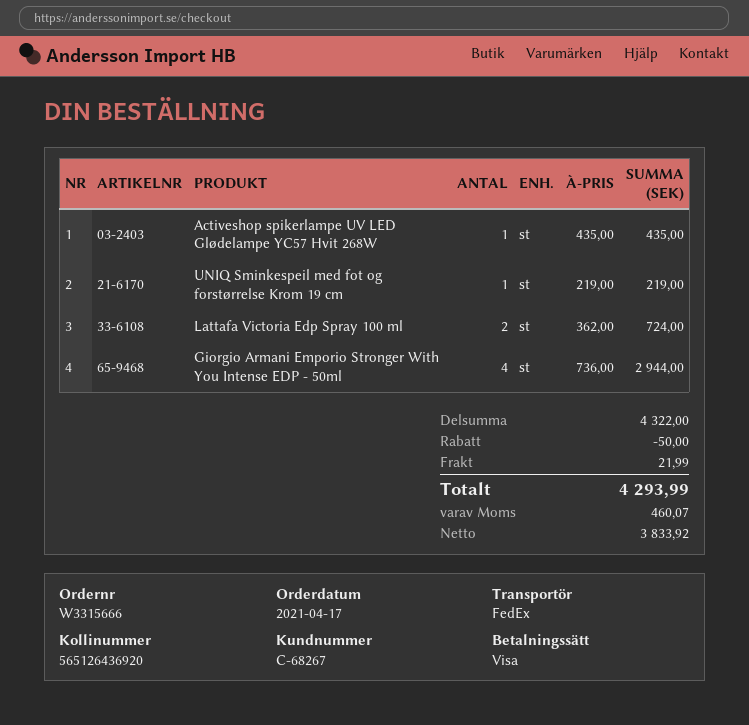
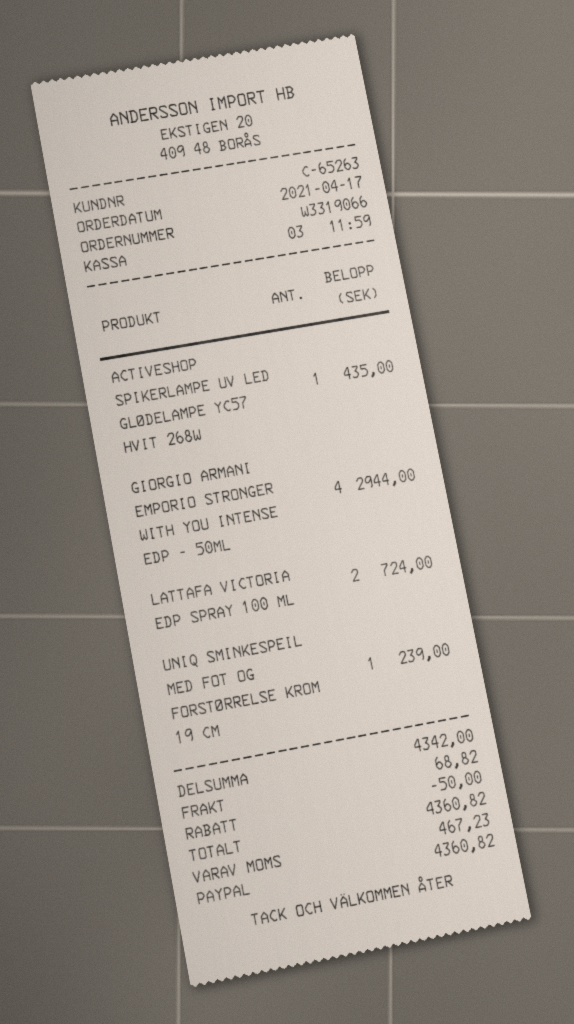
order number: W3315666 -> W3319066
customer number: C-68267 -> C-65263
payment method: Visa -> PayPal
UNIQ Sminkespeil med fot og forstørrelse Krom 19 cm: 1 for 219.00 -> 1 for 239.00
subtotal: 4322.00 -> 4342.00
shipping: 21.99 -> 68.82
tax: 460.07 -> 467.23
total: 4293.99 -> 4360.82

